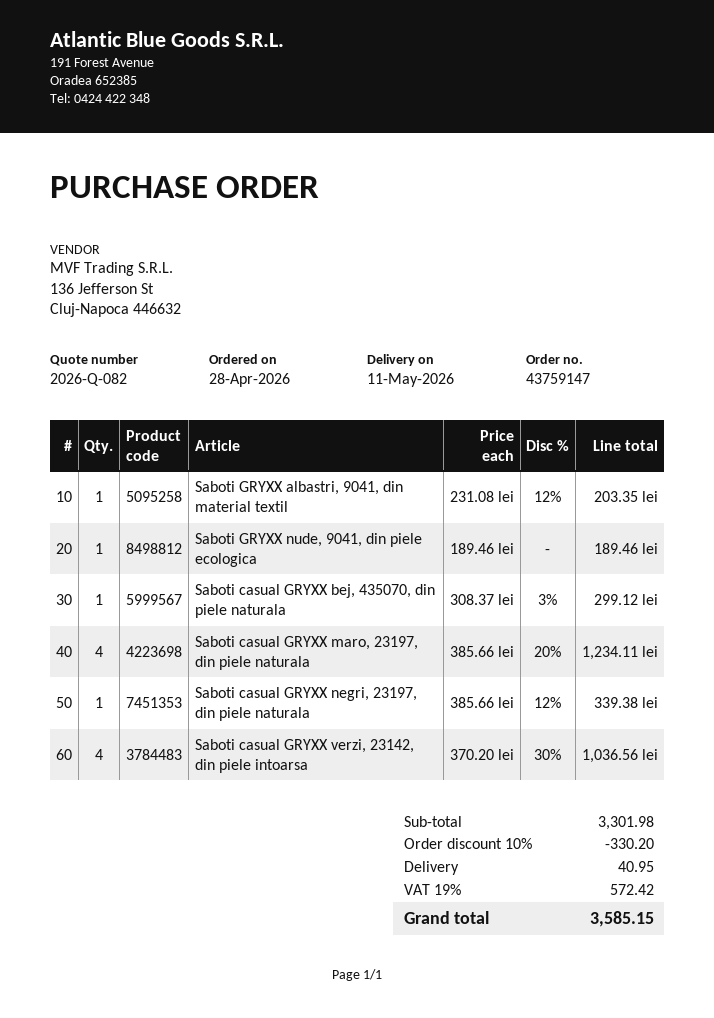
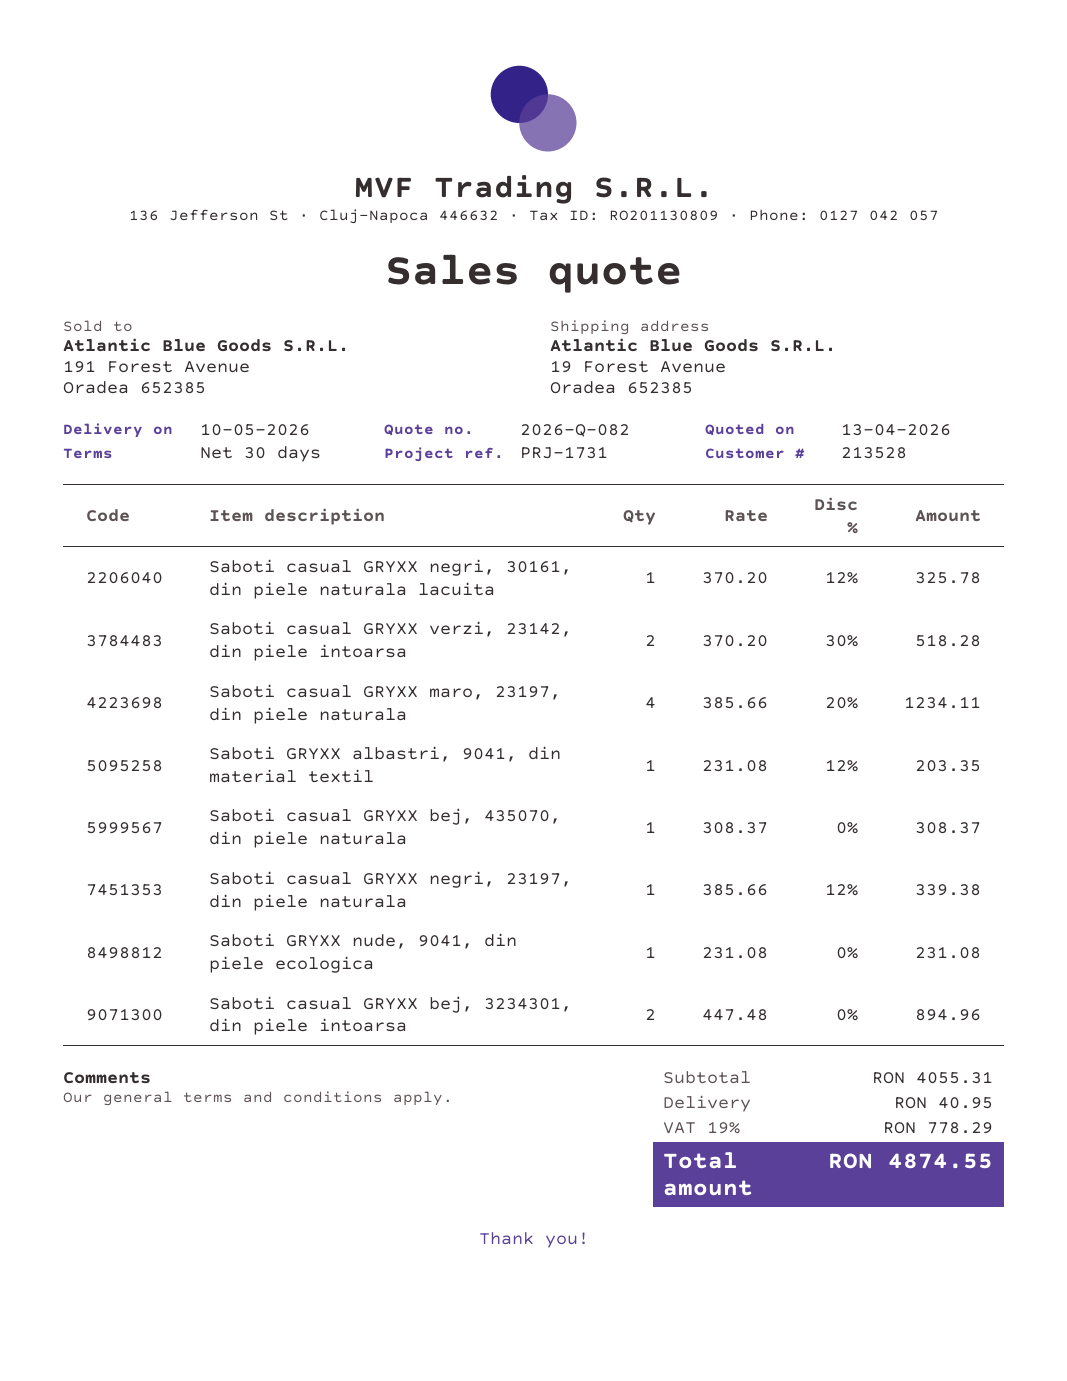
delivery date: 2026-05-11 -> 2026-05-10
Saboti GRYXX nude, 9041, din piele ecologica: 1 x 189.46 = 189.46 -> 1 x 231.08 = 231.08
Saboti casual GRYXX bej, 435070, din piele naturala: 1 x 308.37 - 3% = 299.12 -> 1 x 308.37 = 308.37
Saboti casual GRYXX verzi, 23142, din piele intoarsa: 4 x 370.20 - 30% = 1036.56 -> 2 x 370.20 - 30% = 518.28
Saboti casual GRYXX negri, 30161, din piele naturala lacuita: none -> 1 x 370.20 - 12% = 325.78
Saboti casual GRYXX bej, 3234301, din piele intoarsa: none -> 2 x 447.48 = 894.96
subtotal: 3301.98 -> 4055.31
discount: 10% = 330.20 -> none
tax: 19% = 572.42 -> 19% = 778.29
total: 3585.15 -> 4874.55

